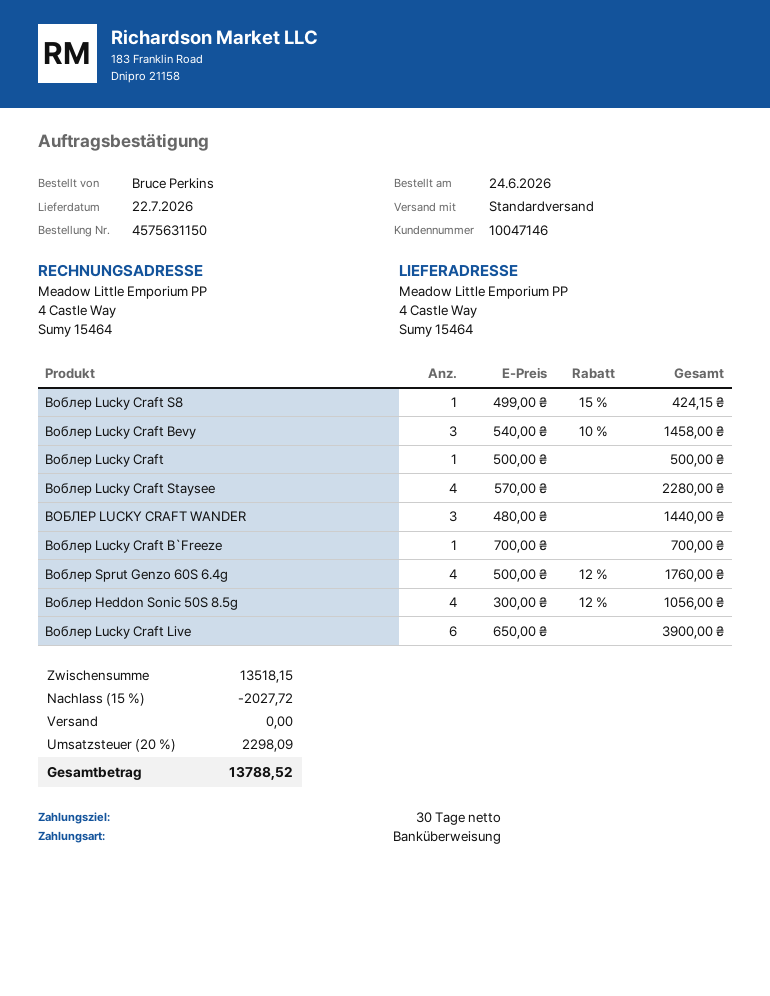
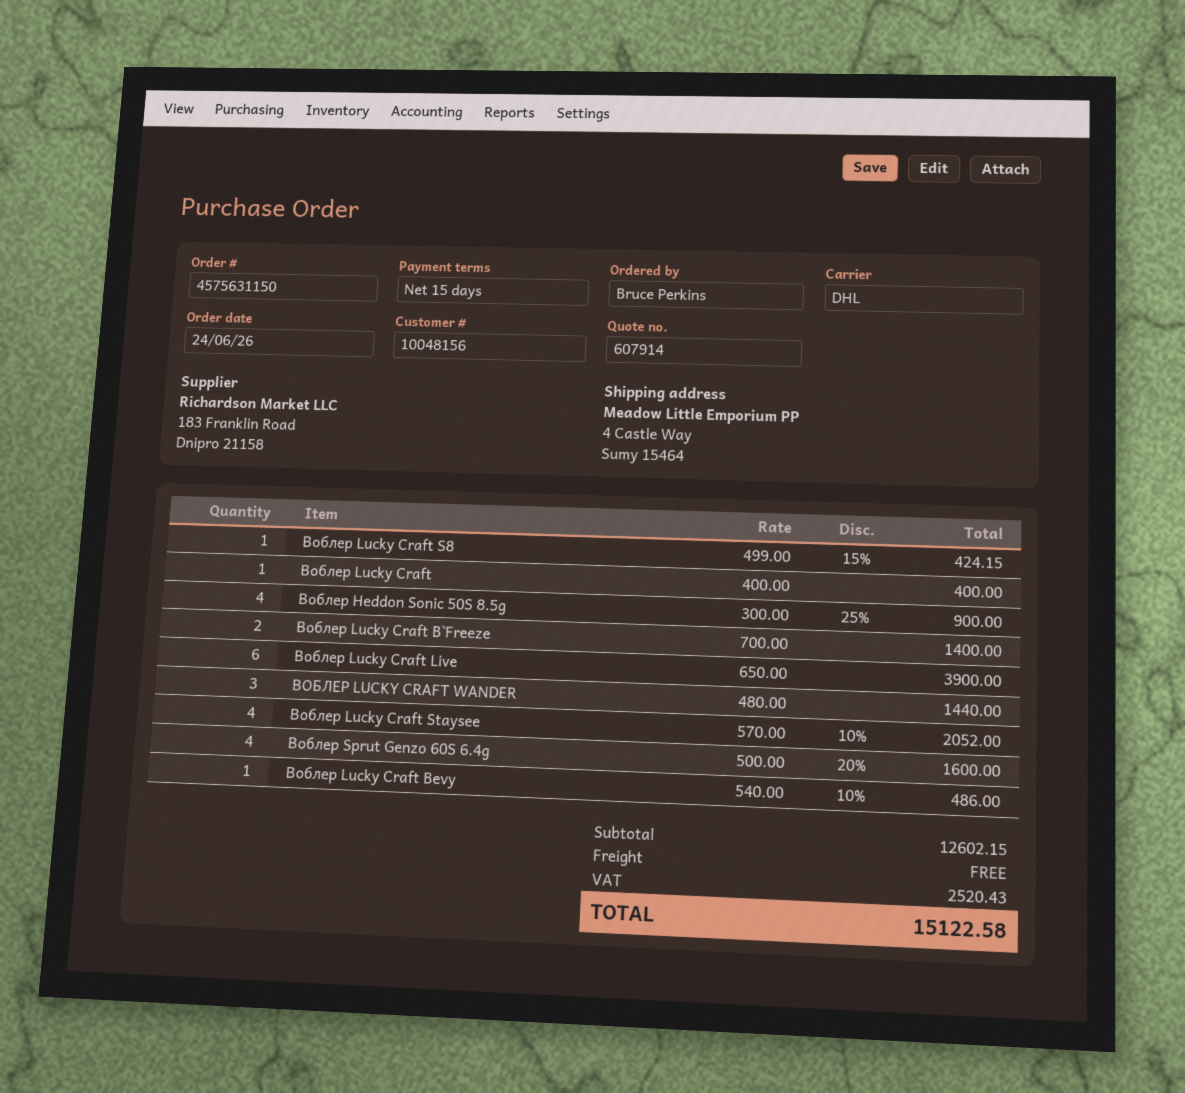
payment terms: 30 days -> 15 days
customer number: 10047146 -> 10048156
shipping method: standard -> DHL
Воблер Lucky Craft Bevy: 3 x 540.00 - 10% = 1458.00 -> 1 x 540.00 - 10% = 486.00
Воблер Lucky Craft: 1 x 500.00 = 500.00 -> 1 x 400.00 = 400.00
Воблер Lucky Craft Staysee: 4 x 570.00 = 2280.00 -> 4 x 570.00 - 10% = 2052.00
Воблер Lucky Craft B`Freeze: 1 x 700.00 = 700.00 -> 2 x 700.00 = 1400.00
Воблер Sprut Genzo 60S 6.4g: 4 x 500.00 - 12% = 1760.00 -> 4 x 500.00 - 20% = 1600.00
Воблер Heddon Sonic 50S 8.5g: 4 x 300.00 - 12% = 1056.00 -> 4 x 300.00 - 25% = 900.00
subtotal: 13518.15 -> 12602.15
discount: 15% = 2027.72 -> none
tax: 2298.09 -> 2520.43
total: 13788.52 -> 15122.58

